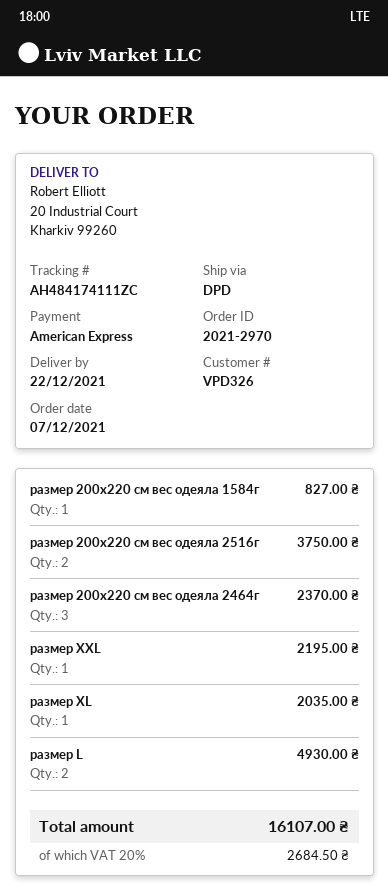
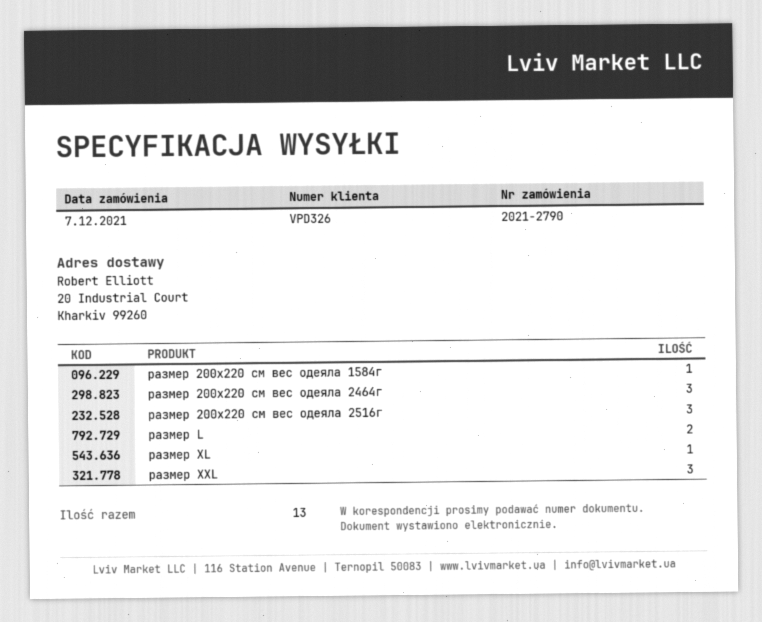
order number: 2021-2970 -> 2021-2790
размер 200х220 см вес одеяла 2516г: 2 -> 3
размер XXL: 1 -> 3

